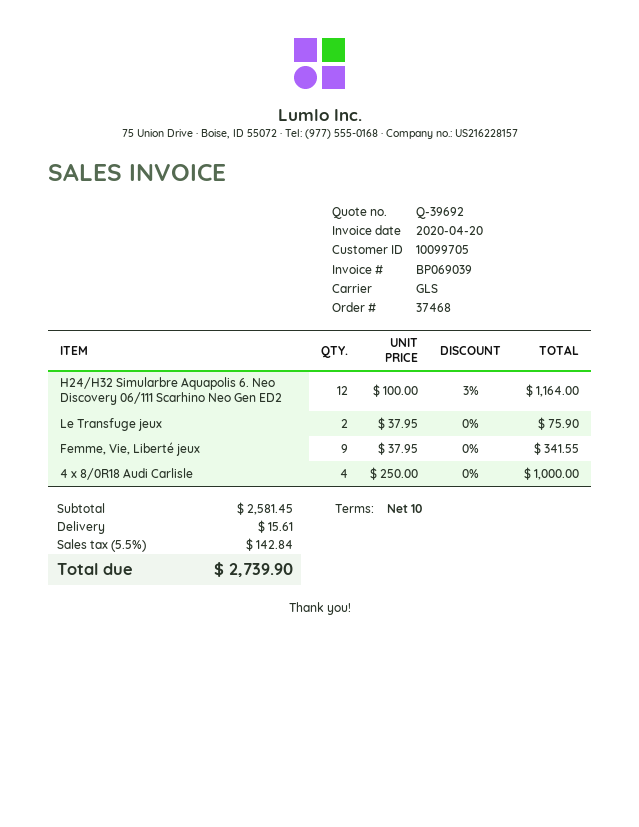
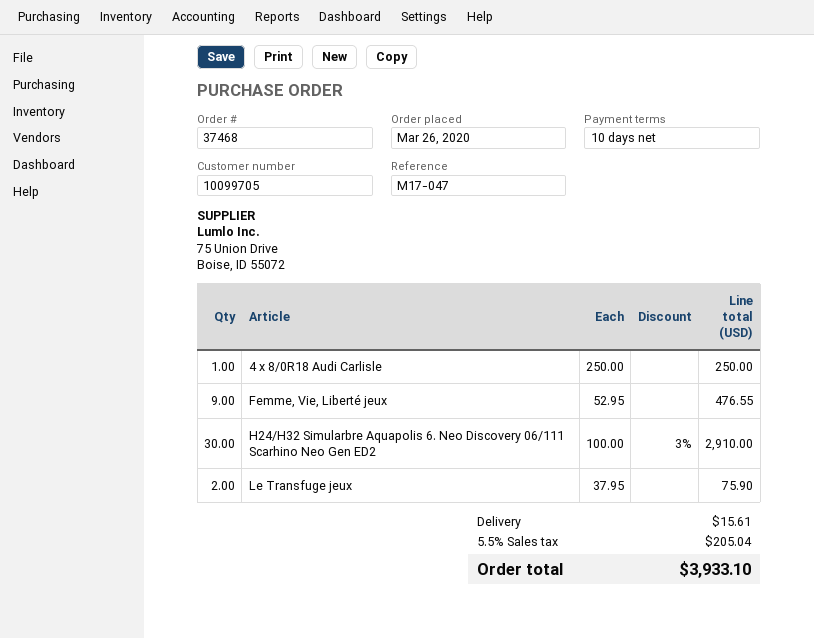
H24/H32 Simularbre Aquapolis 6. Neo Discovery 06/111 Scarhino Neo Gen ED2: 12 x 100.00 - 3% = 1164.00 -> 30 x 100.00 - 3% = 2910.00
Femme, Vie, Liberté jeux: 9 x 37.95 = 341.55 -> 9 x 52.95 = 476.55
4 x 8/0R18 Audi Carlisle: 4 x 250.00 = 1000.00 -> 1 x 250.00 = 250.00
tax: 5.5% = 142.84 -> 5.5% = 205.04
total: 2739.90 -> 3933.10

